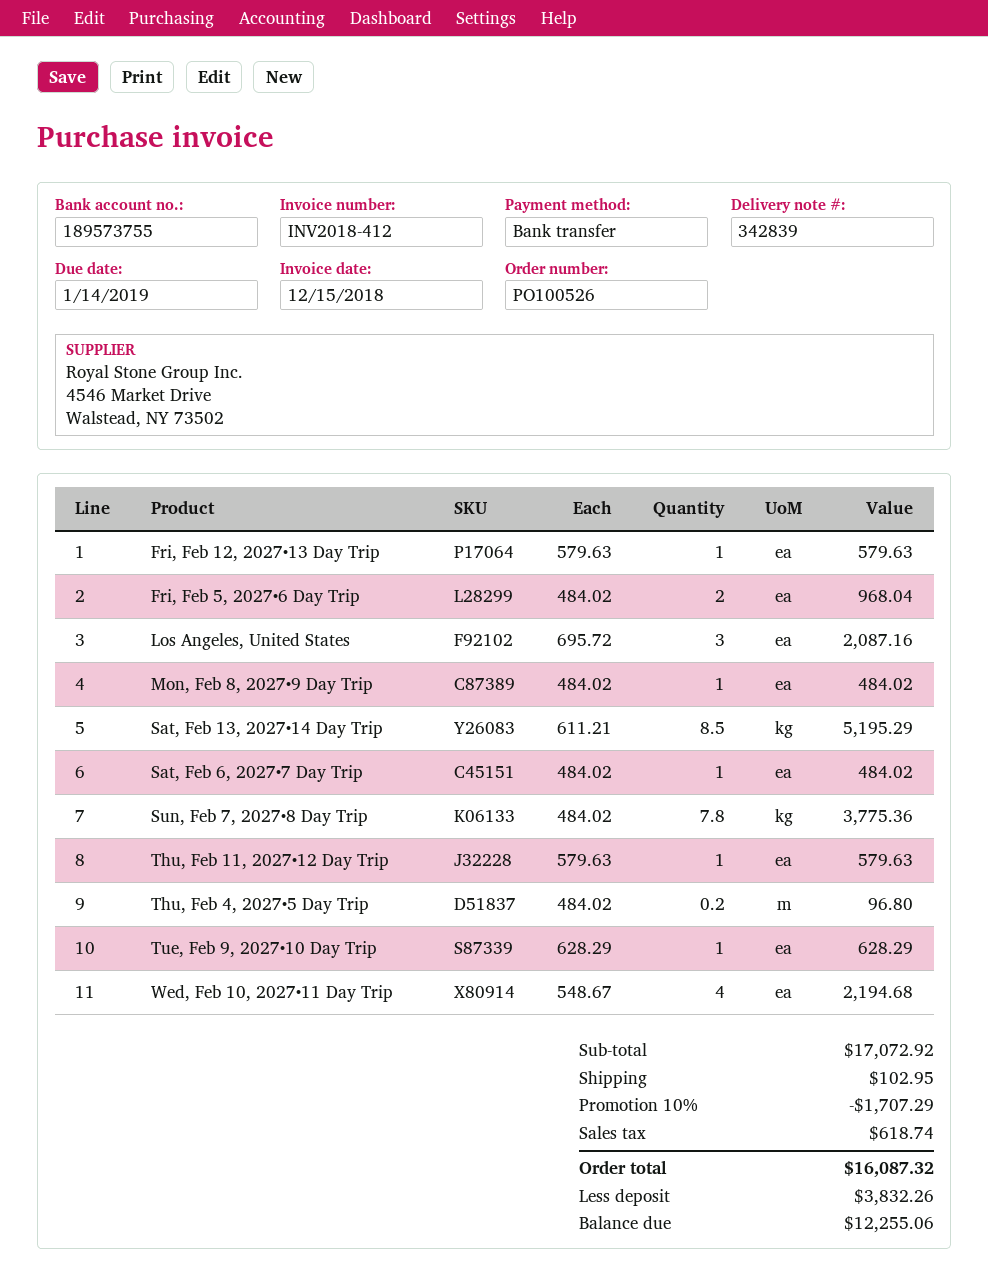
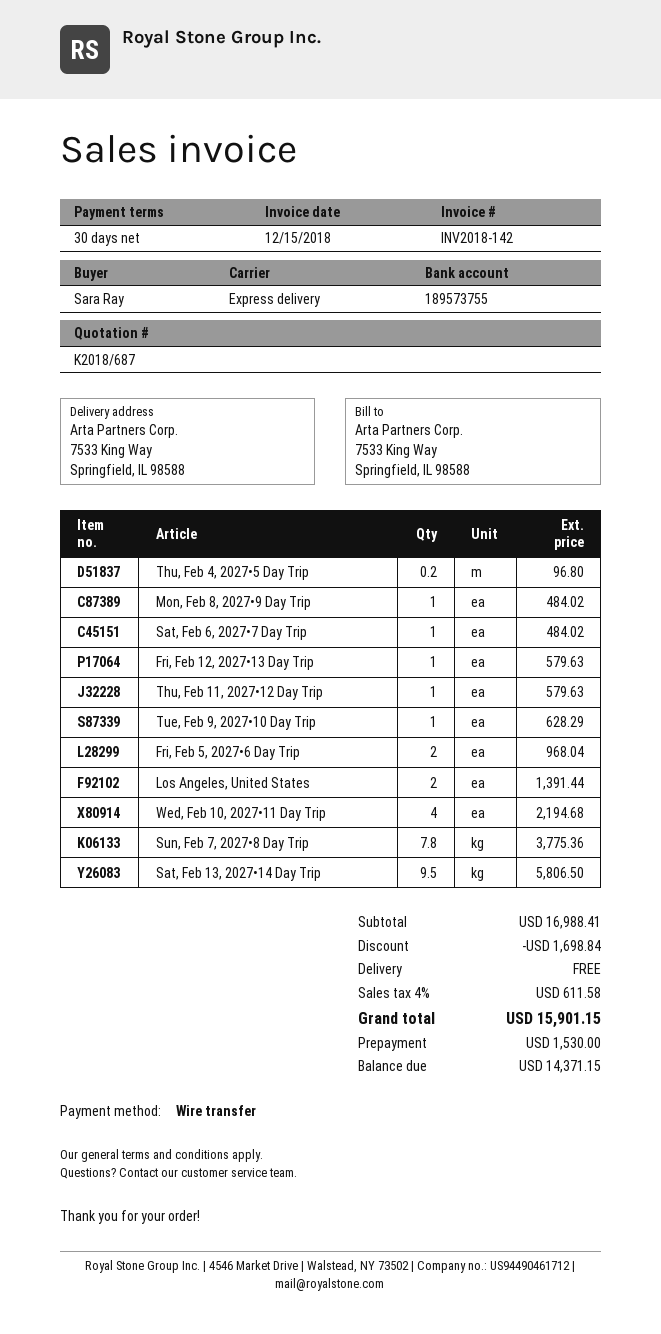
invoice number: INV2018-412 -> INV2018-142
Los Angeles, United States: 3 for 2087.16 -> 2 for 1391.44
Sat, Feb 13, 2027•14 Day Trip: 8.5 for 5195.29 -> 9.5 for 5806.50
subtotal: 17072.92 -> 16988.41
discount: 1707.29 -> 1698.84
shipping: 102.95 -> 0.00
tax: 618.74 -> 611.58
total: 16087.32 -> 15901.15
deposit: 3832.26 -> 1530.00
balance: 12255.06 -> 14371.15

